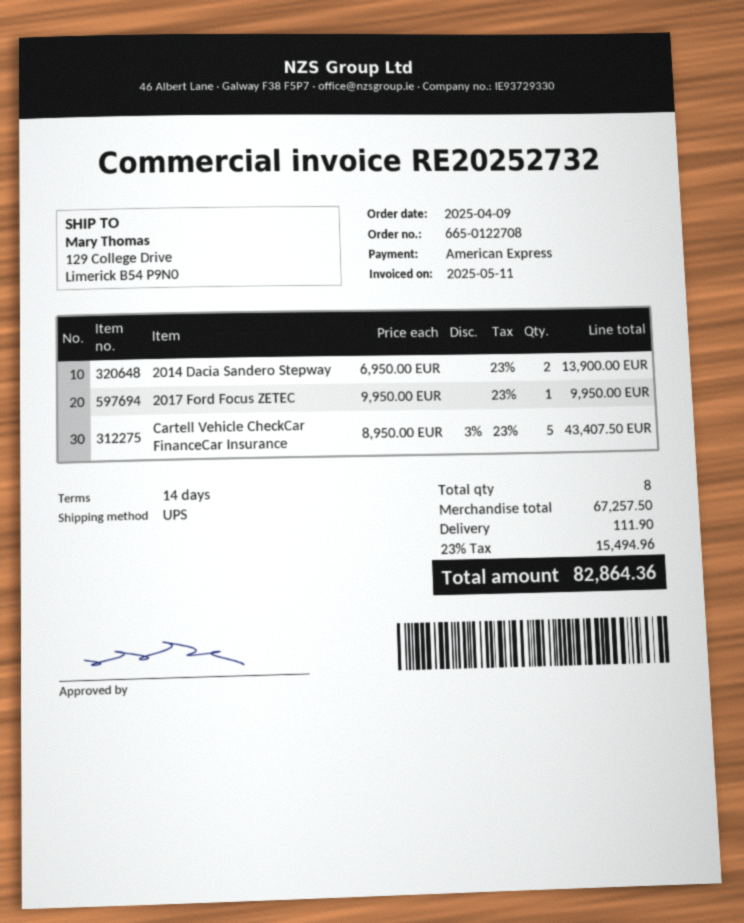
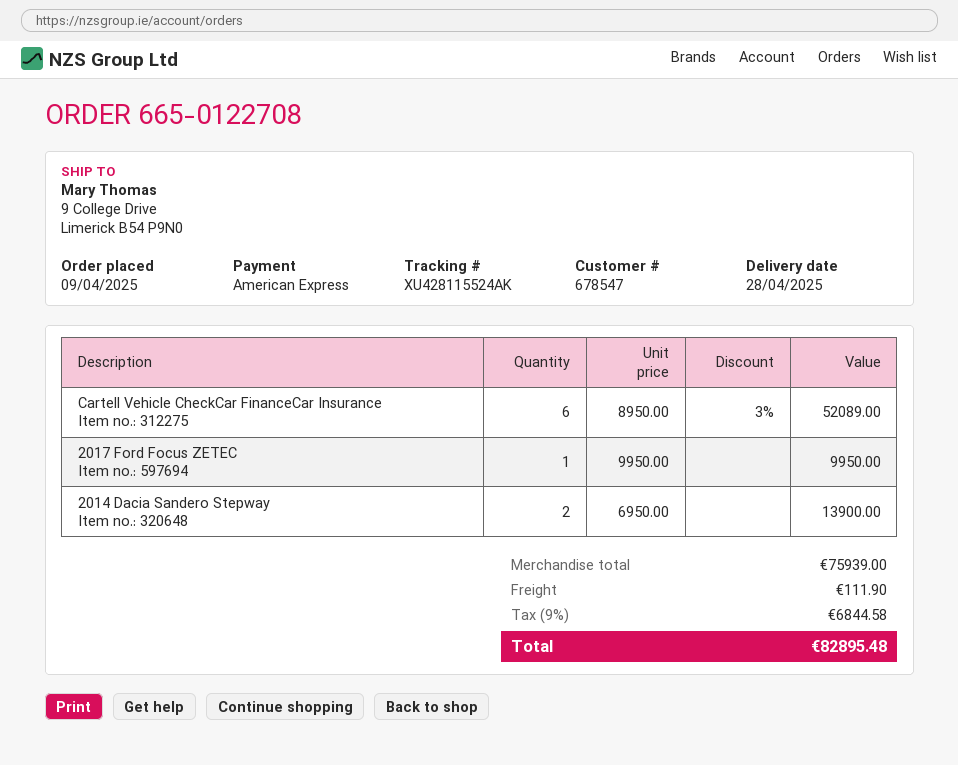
ship to: 129 College Drive, Limerick B54 P9N0 -> 9 College Drive, Limerick B54 P9N0
Cartell Vehicle CheckCar FinanceCar Insurance: 5 x 8950.00 - 3% = 43407.50 -> 6 x 8950.00 - 3% = 52089.00
subtotal: 67257.50 -> 75939.00
tax: 23% = 15494.96 -> 9% = 6844.58
total: 82864.36 -> 82895.48

